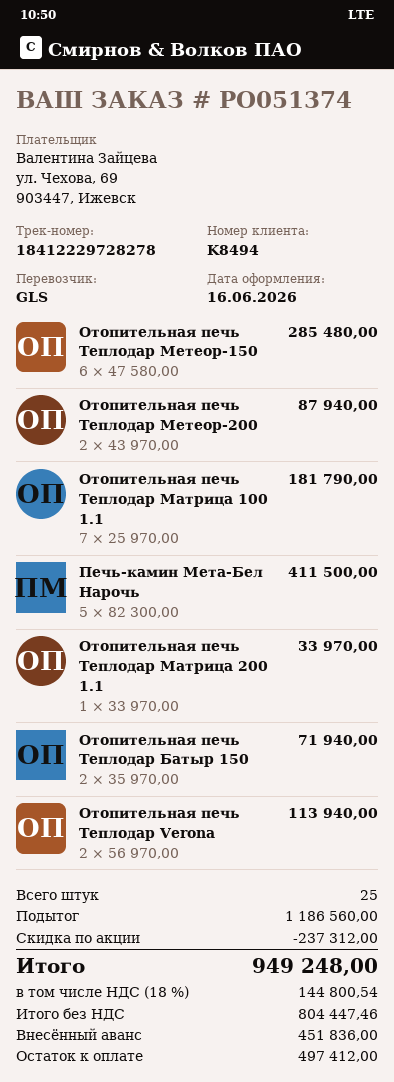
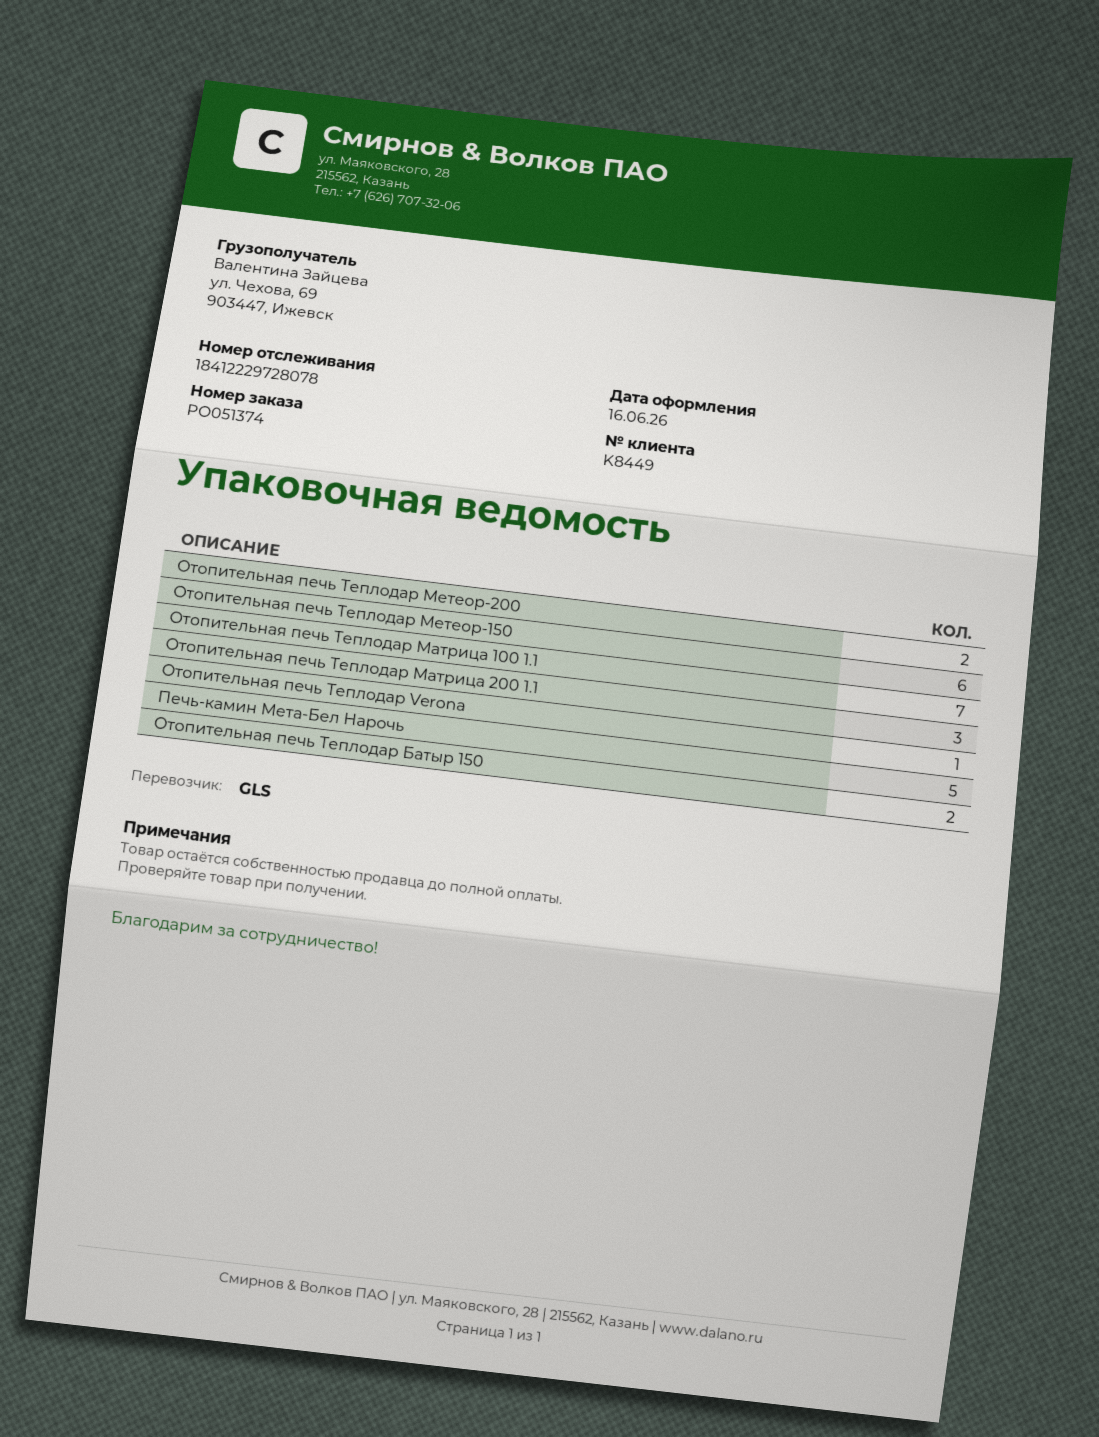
customer number: K8494 -> K8449
tracking number: 18412229728278 -> 18412229728078
Отопительная печь Теплодар Матрица 200 1.1: 1 -> 3
Отопительная печь Теплодар Verona: 2 -> 1

